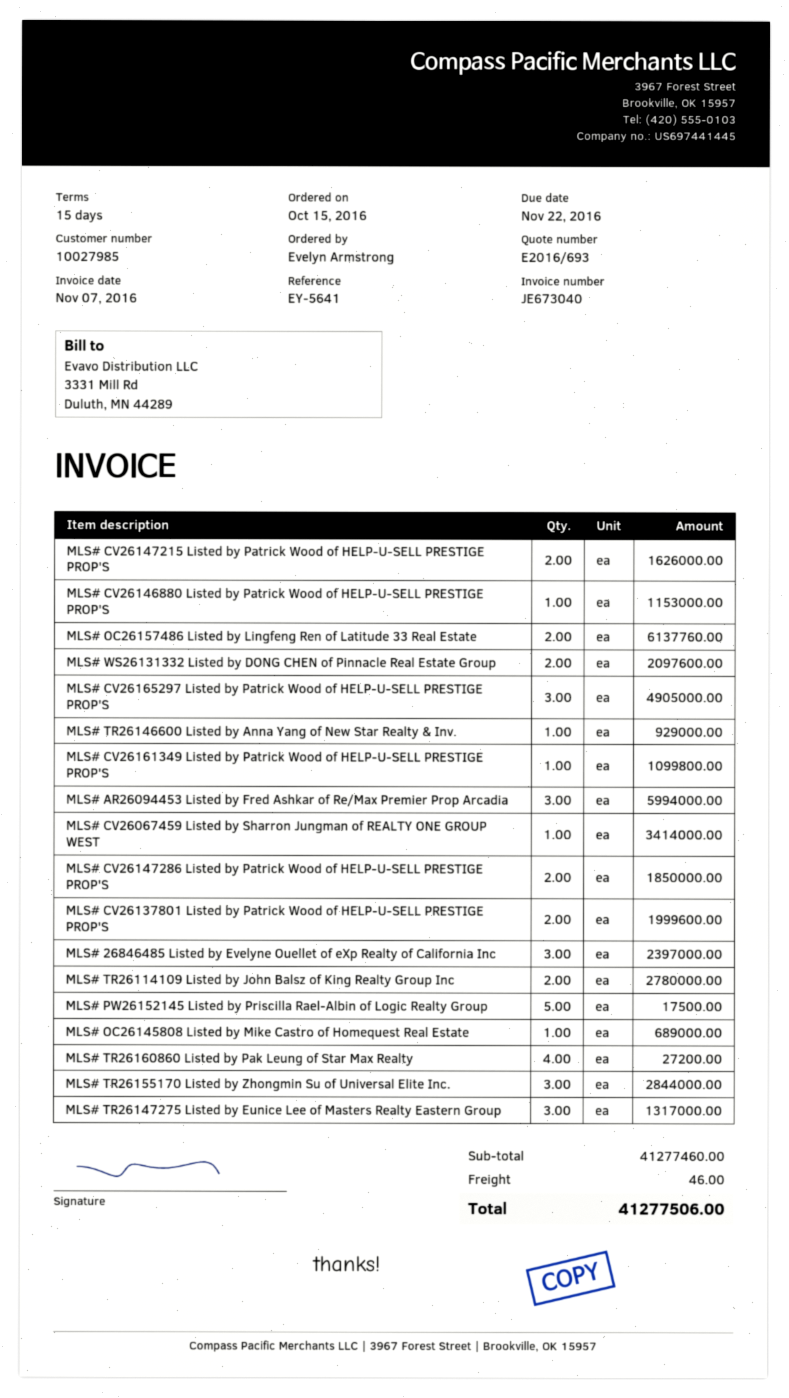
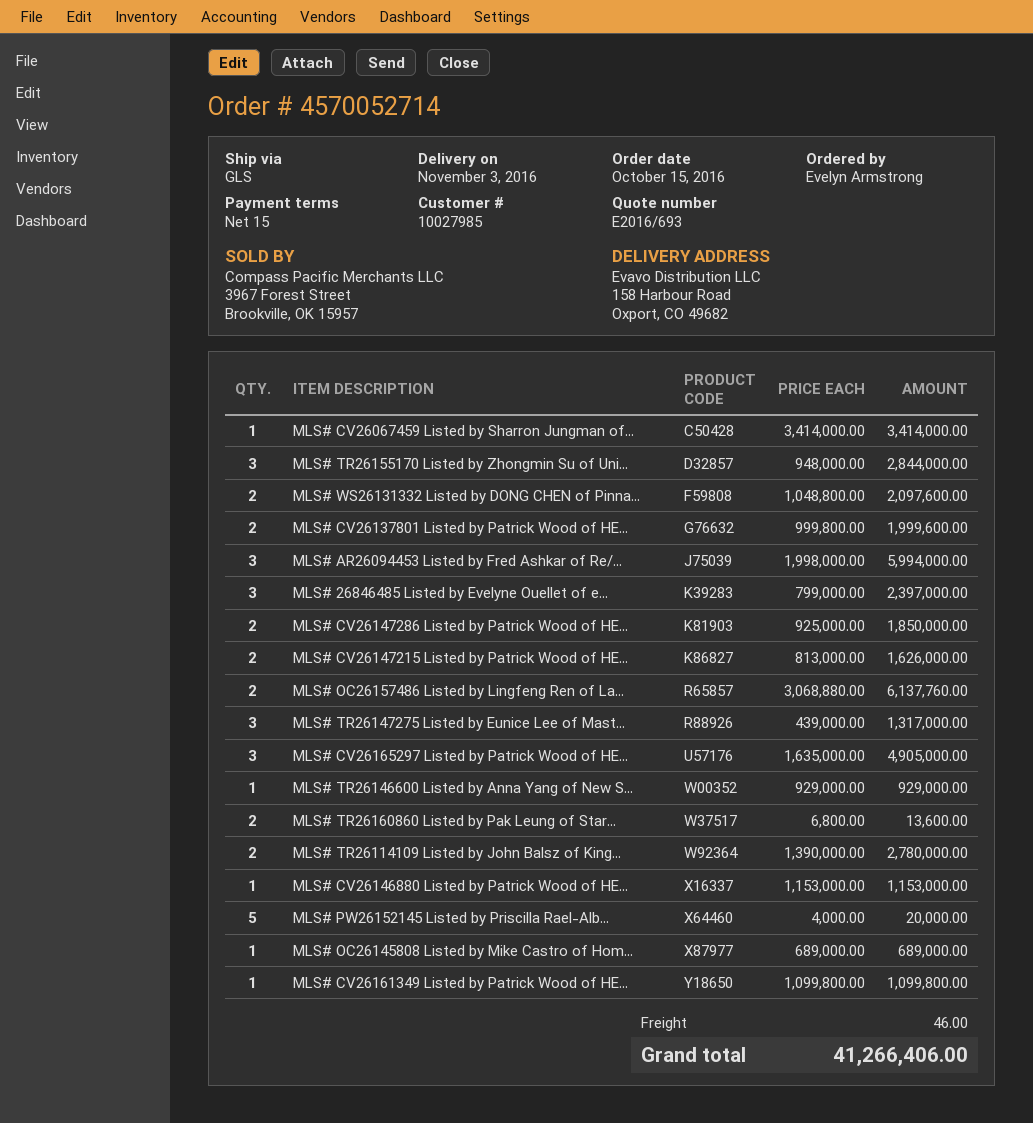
MLS# PW26152145 Listed by Priscilla Rael-Albin of Logic Realty Group: 5 for 17500.00 -> 5 for 20000.00
MLS# TR26160860 Listed by Pak Leung of Star Max Realty: 4 for 27200.00 -> 2 for 13600.00
total: 41277506.00 -> 41266406.00

